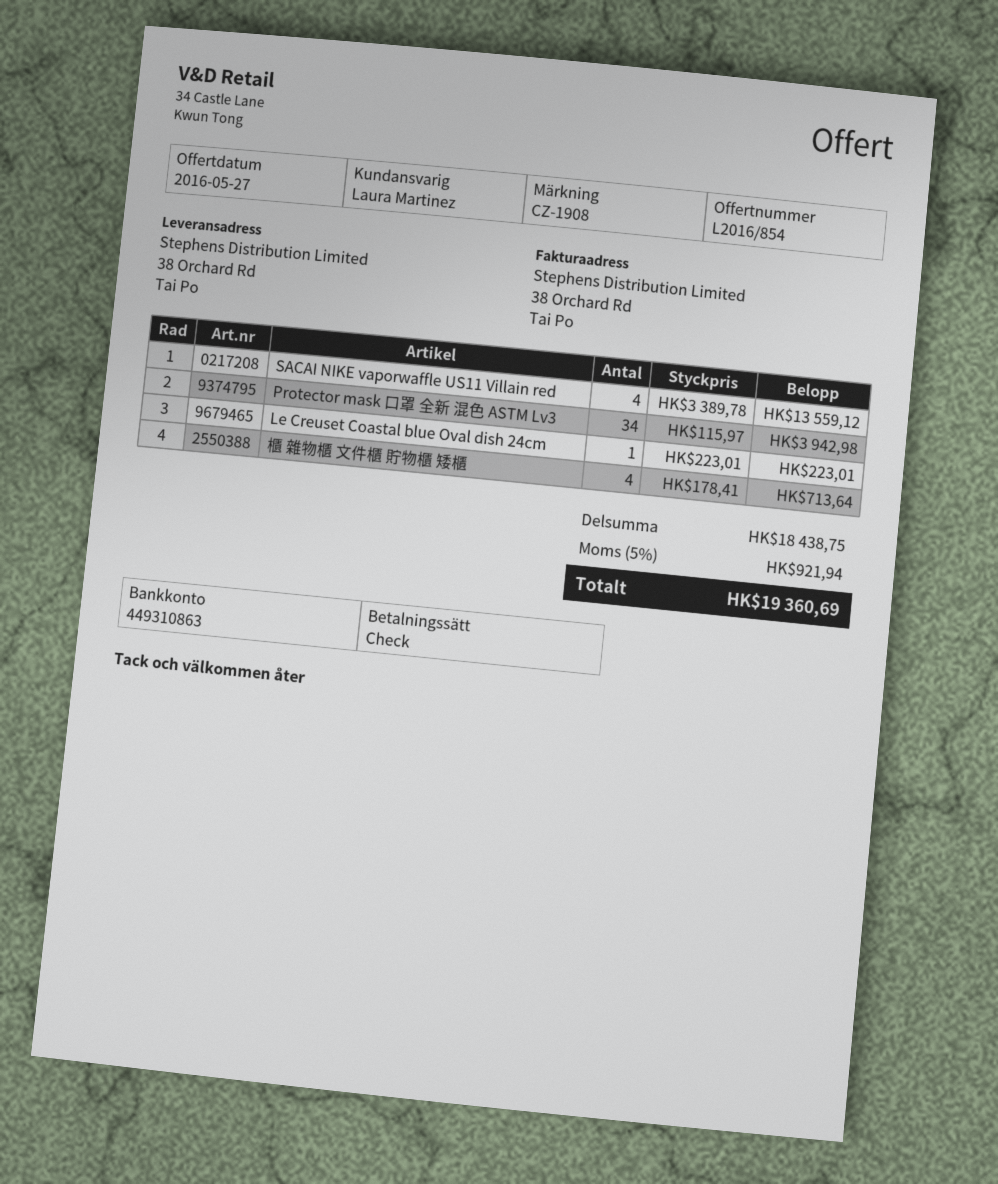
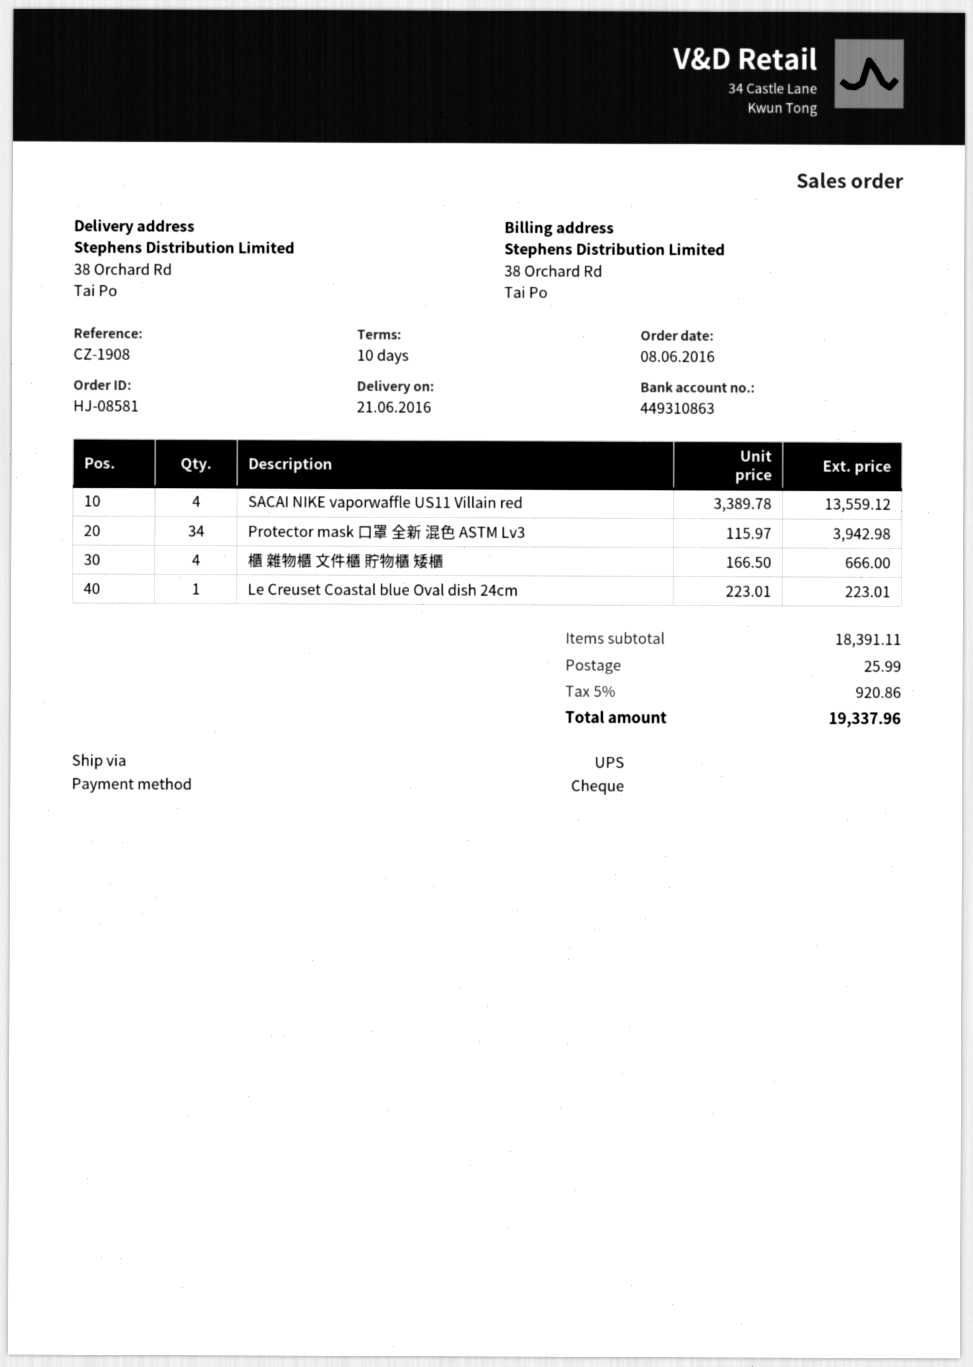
櫃 雜物櫃 文件櫃 貯物櫃 矮櫃: 4 x 178.41 = 713.64 -> 4 x 166.50 = 666.00
subtotal: 18438.75 -> 18391.11
shipping: none -> 25.99
tax: 5% = 921.94 -> 5% = 920.86
total: 19360.69 -> 19337.96

